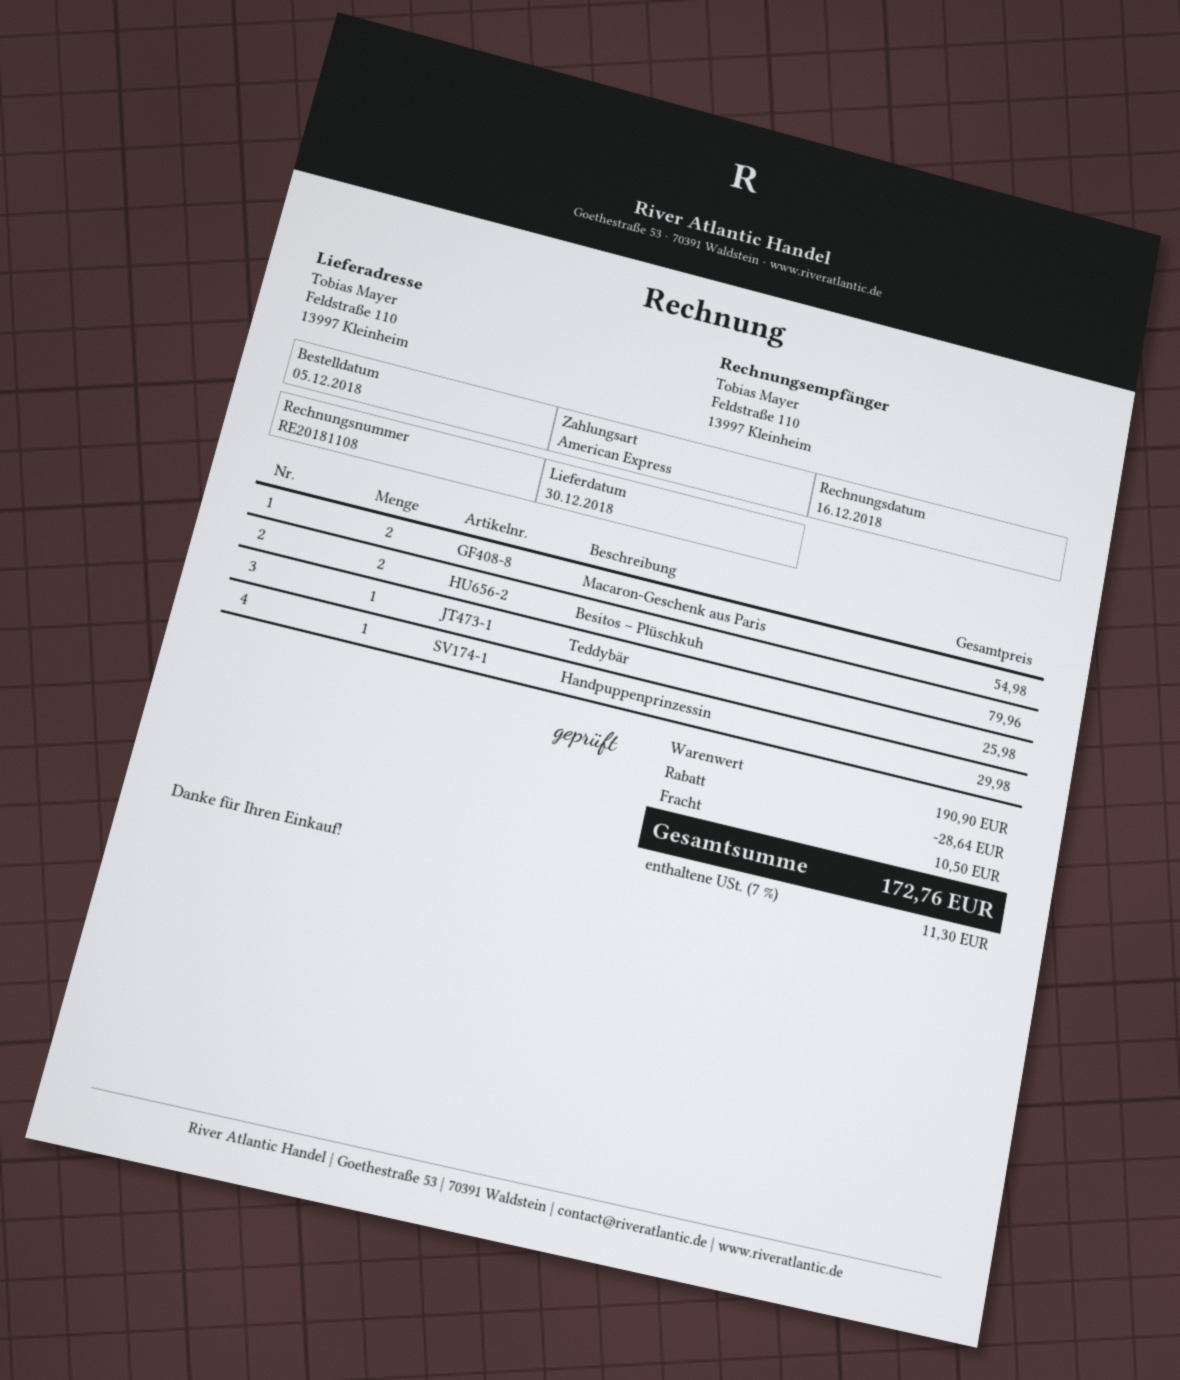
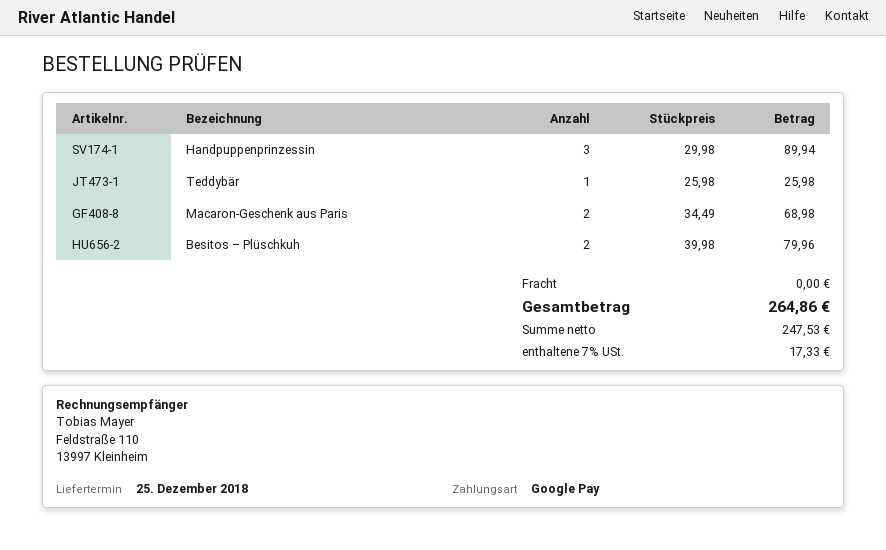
delivery date: 2018-12-30 -> 2018-12-25
payment method: American Express -> Google Pay
Macaron-Geschenk aus Paris: 2 for 54.98 -> 2 for 68.98
Handpuppenprinzessin: 1 for 29.98 -> 3 for 89.94
discount: 28.64 -> none
shipping: 10.50 -> 0.00
tax: 7% = 11.30 -> 7% = 17.33
total: 172.76 -> 264.86

